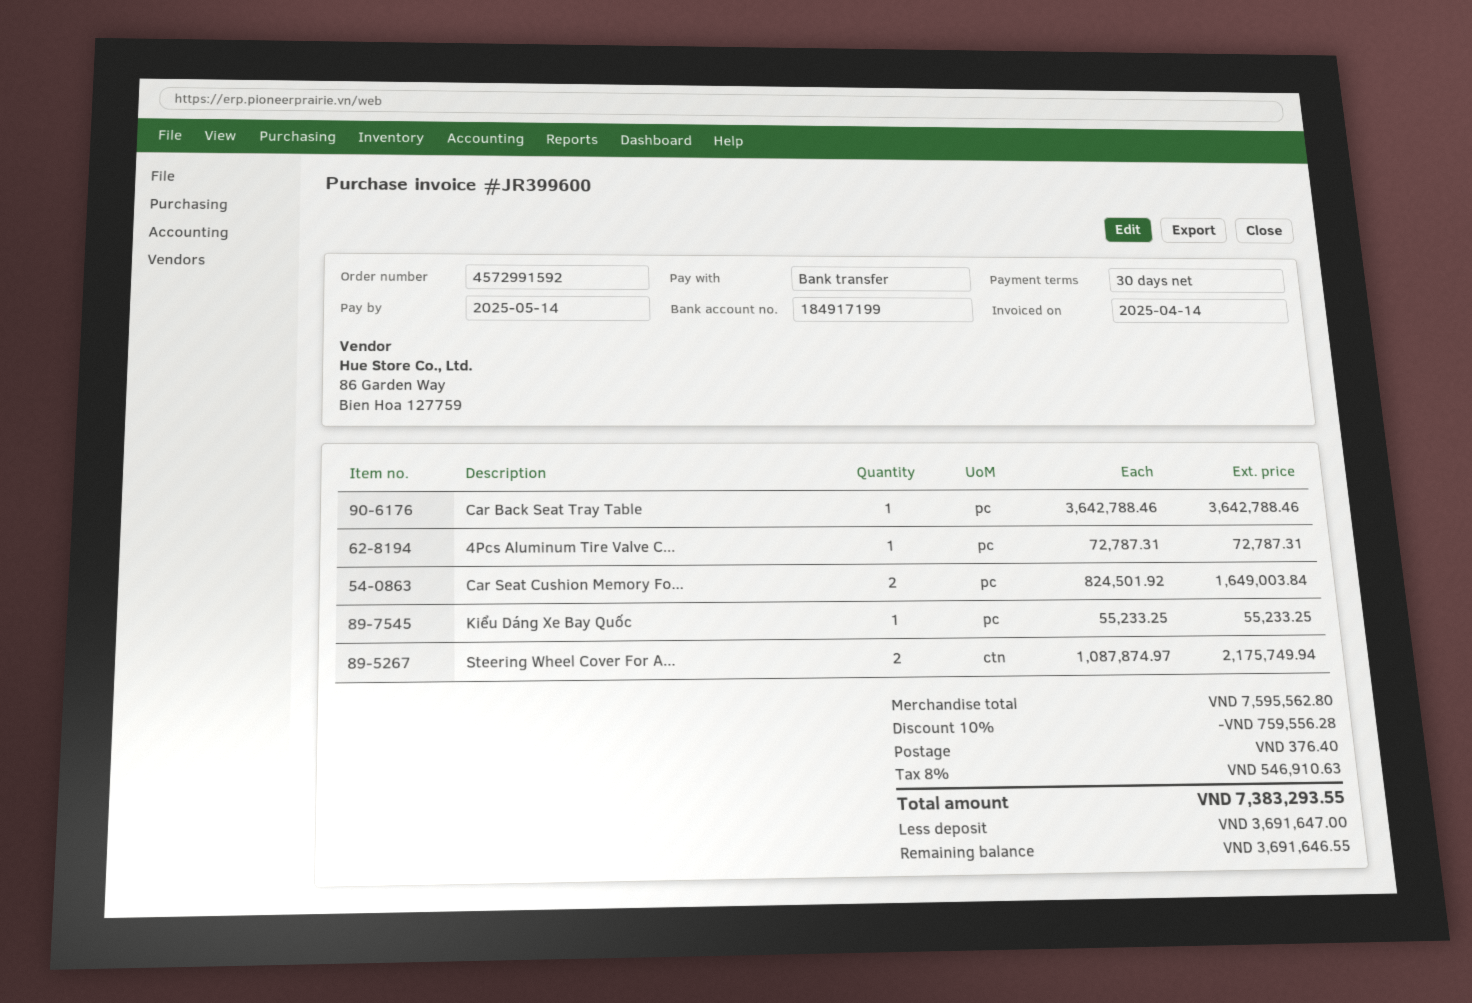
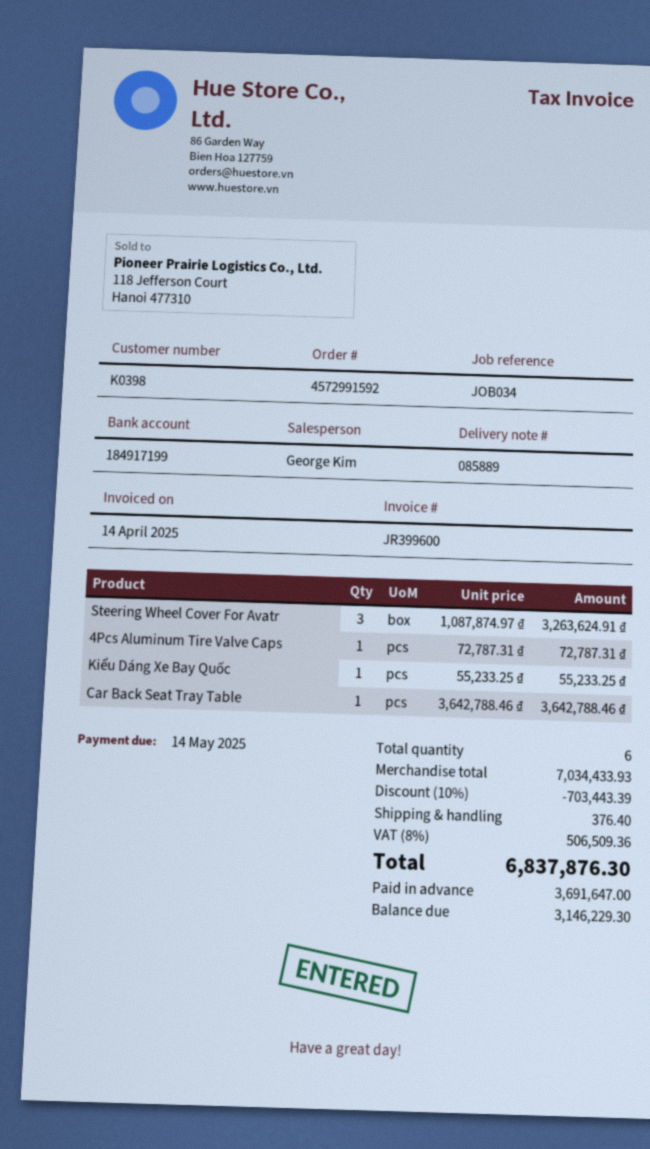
Car Seat Cushion Memory Fo...: 2 x 824501.92 = 1649003.84 -> none
Steering Wheel Cover For A...: 2 x 1087874.97 = 2175749.94 -> 3 x 1087874.97 = 3263624.91
subtotal: 7595562.80 -> 7034433.93
discount: 10% = 759556.28 -> 10% = 703443.39
tax: 8% = 546910.63 -> 8% = 506509.36
total: 7383293.55 -> 6837876.30
balance: 3691646.55 -> 3146229.30

